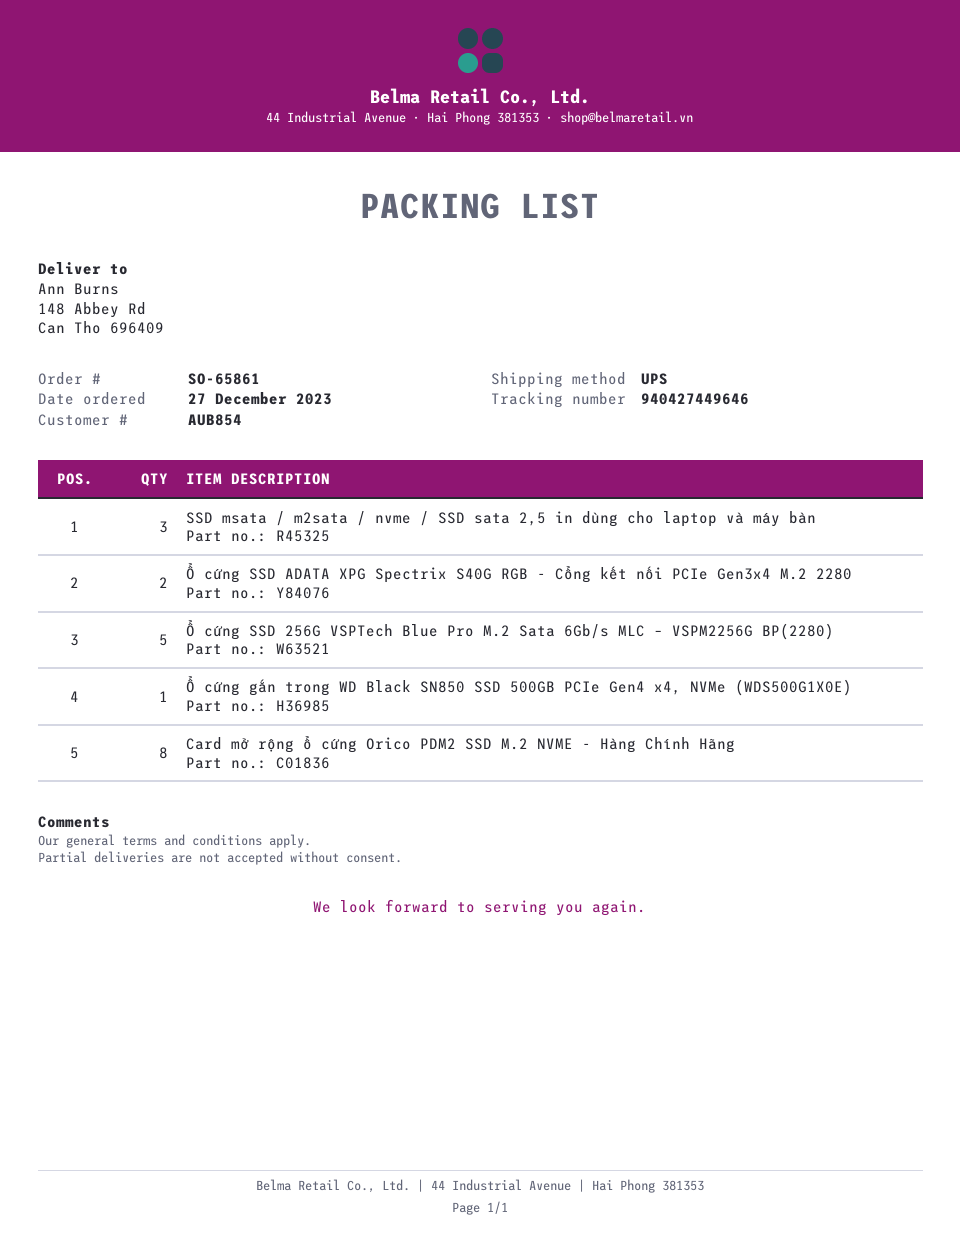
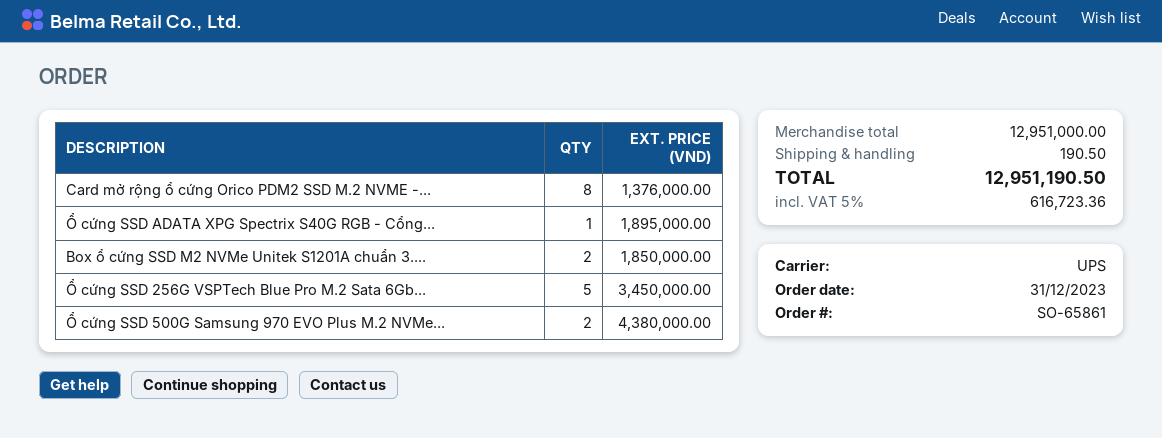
order date: 2023-12-27 -> 2023-12-31
SSD msata / m2sata / nvme / SSD sata 2,5 in dùng cho laptop và máy bàn: 3 -> none
Ổ cứng SSD ADATA XPG Spectrix S40G RGB - Cổng kết nối PCIe Gen3x4 M.2 2280: 2 -> 1
Ổ cứng gắn trong WD Black SN850 SSD 500GB PCIe Gen4 x4, NVMe (WDS500G1X0E): 1 -> none
Box ổ cứng SSD M2 NVMe Unitek S1201A chuẩn 3....: none -> 2
Ổ cứng SSD 500G Samsung 970 EVO Plus M.2 NVMe...: none -> 2

